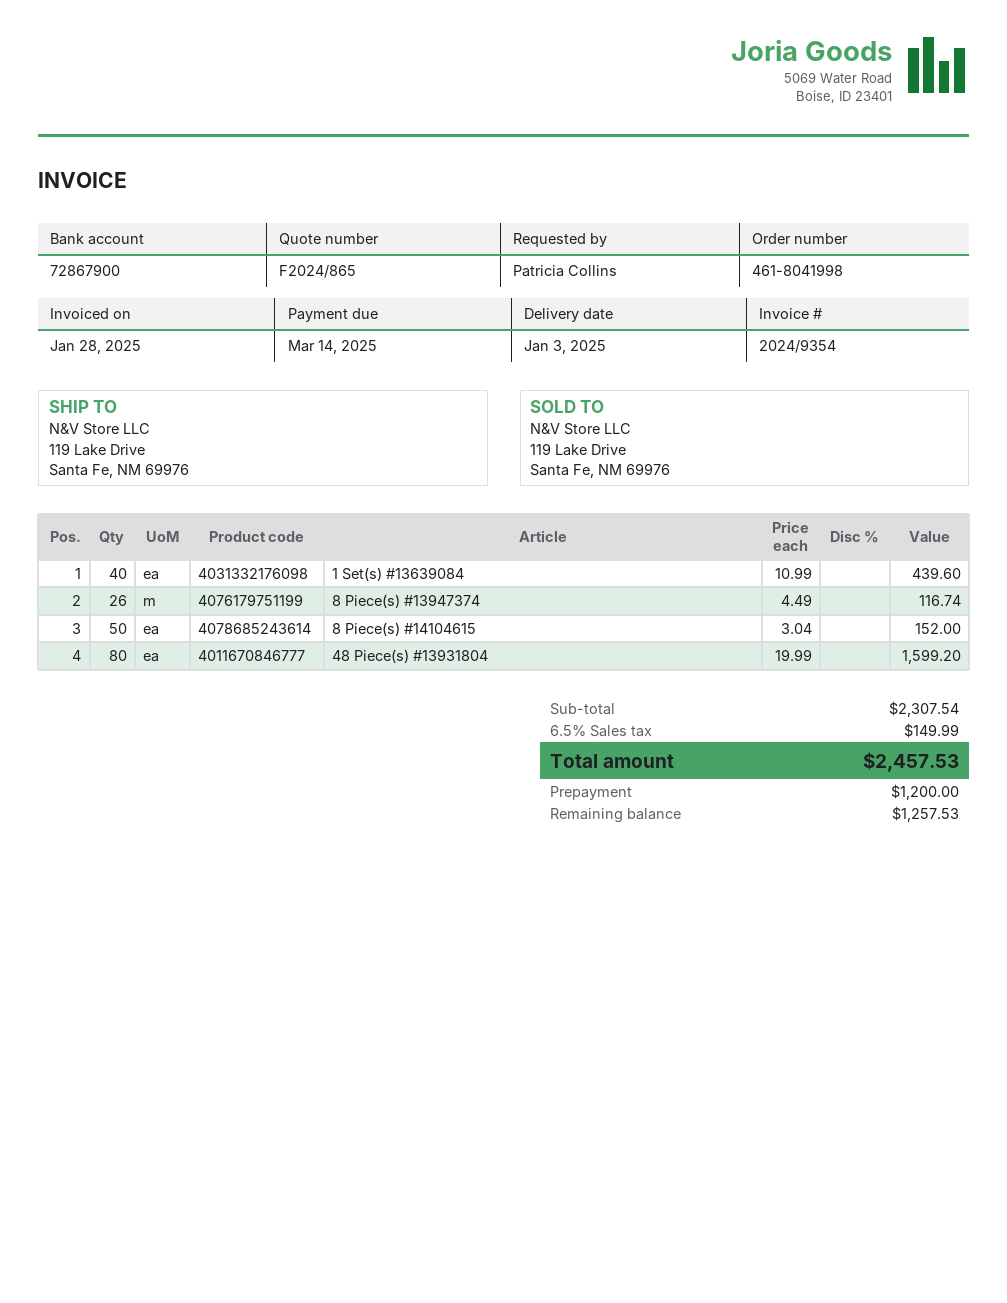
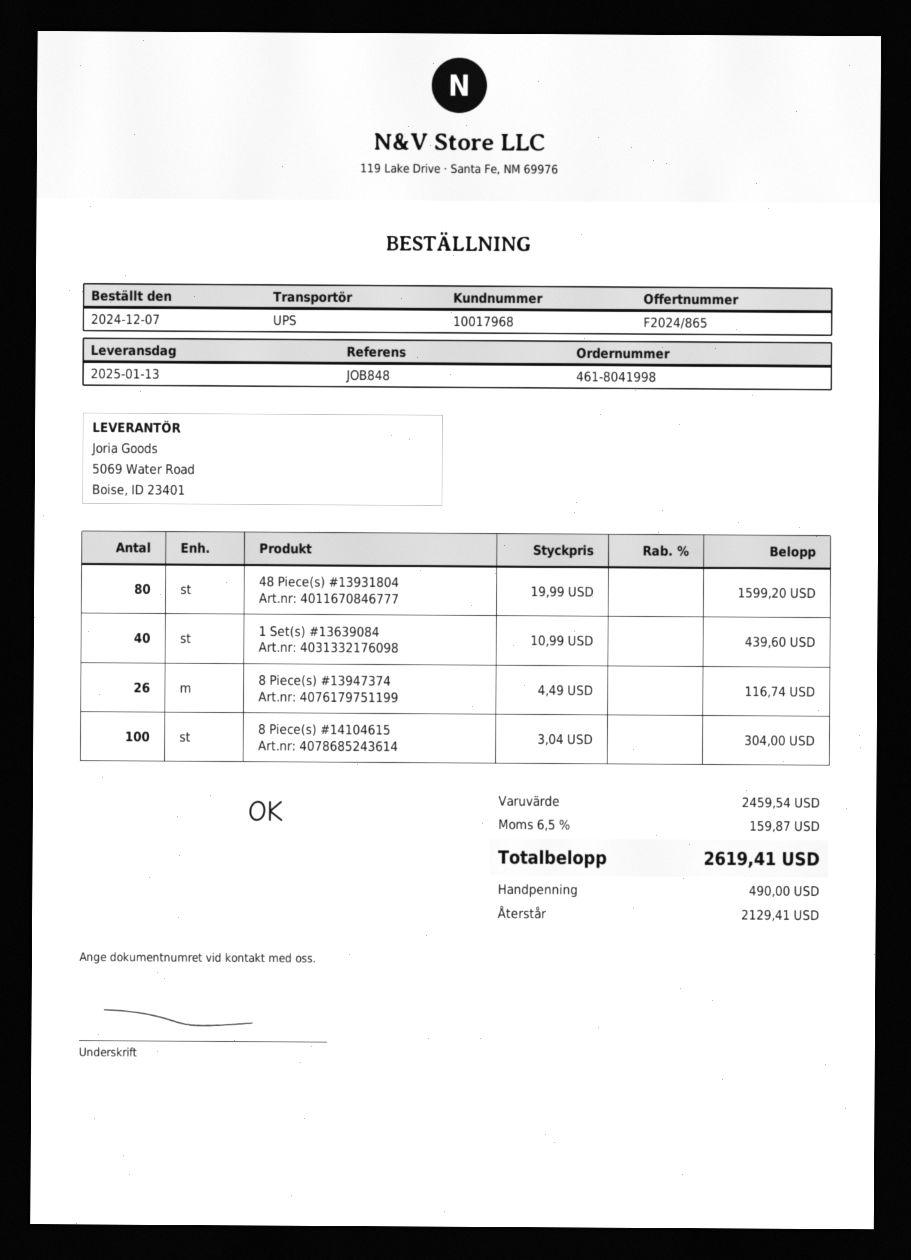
delivery date: 2025-01-03 -> 2025-01-13
8 Piece(s) #14104615: 50 x 3.04 = 152.00 -> 100 x 3.04 = 304.00
subtotal: 2307.54 -> 2459.54
tax: 6.5% = 149.99 -> 6.5% = 159.87
total: 2457.53 -> 2619.41
deposit: 1200.00 -> 490.00
balance: 1257.53 -> 2129.41

